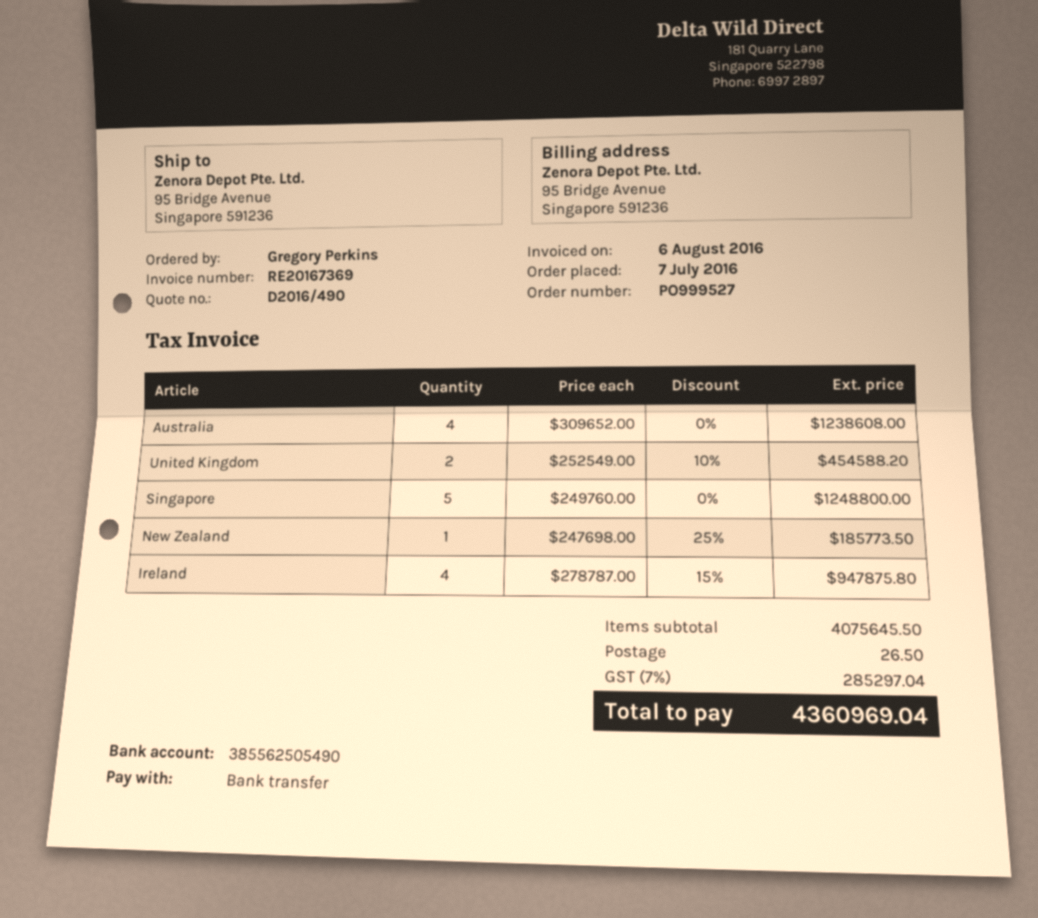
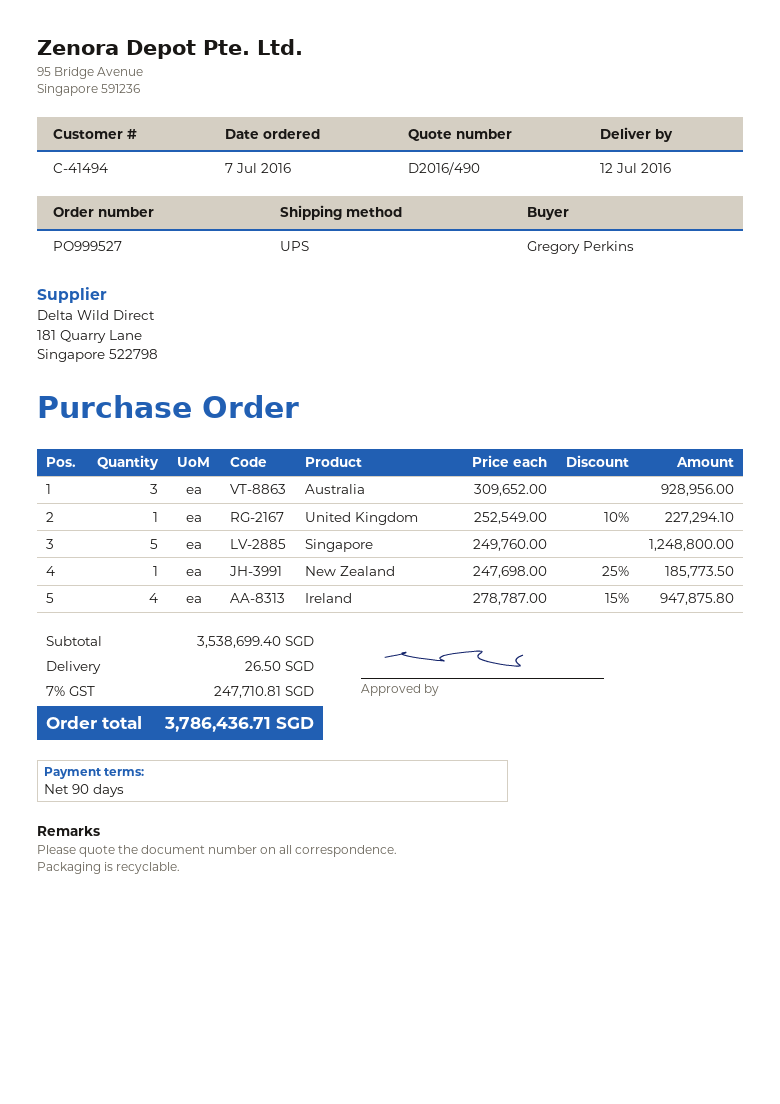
Australia: 4 x 309652.00 = 1238608.00 -> 3 x 309652.00 = 928956.00
United Kingdom: 2 x 252549.00 - 10% = 454588.20 -> 1 x 252549.00 - 10% = 227294.10
subtotal: 4075645.50 -> 3538699.40
tax: 7% = 285297.04 -> 7% = 247710.81
total: 4360969.04 -> 3786436.71

